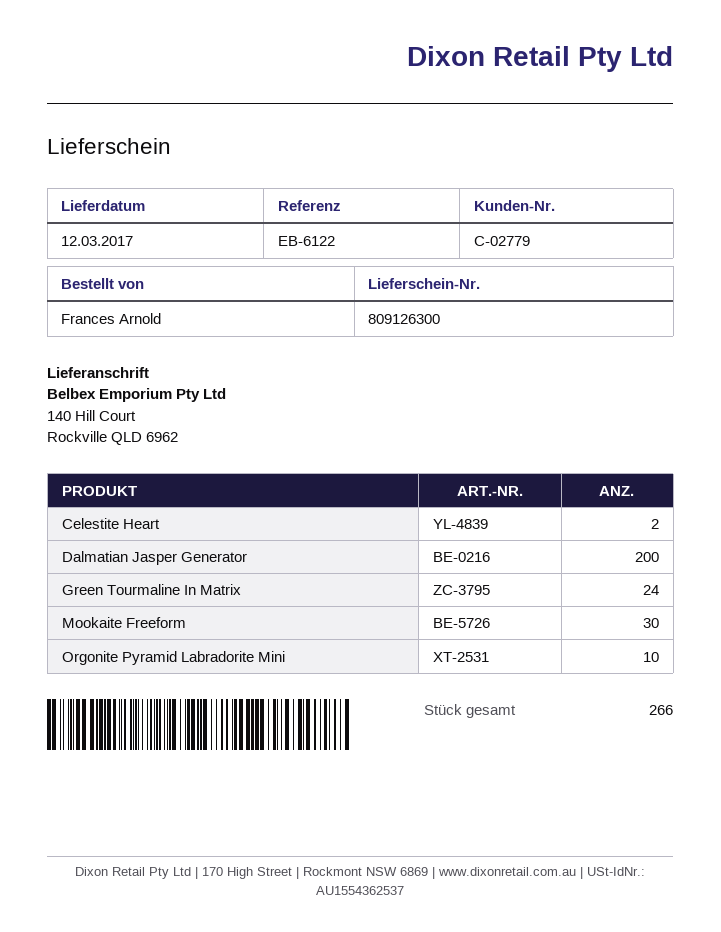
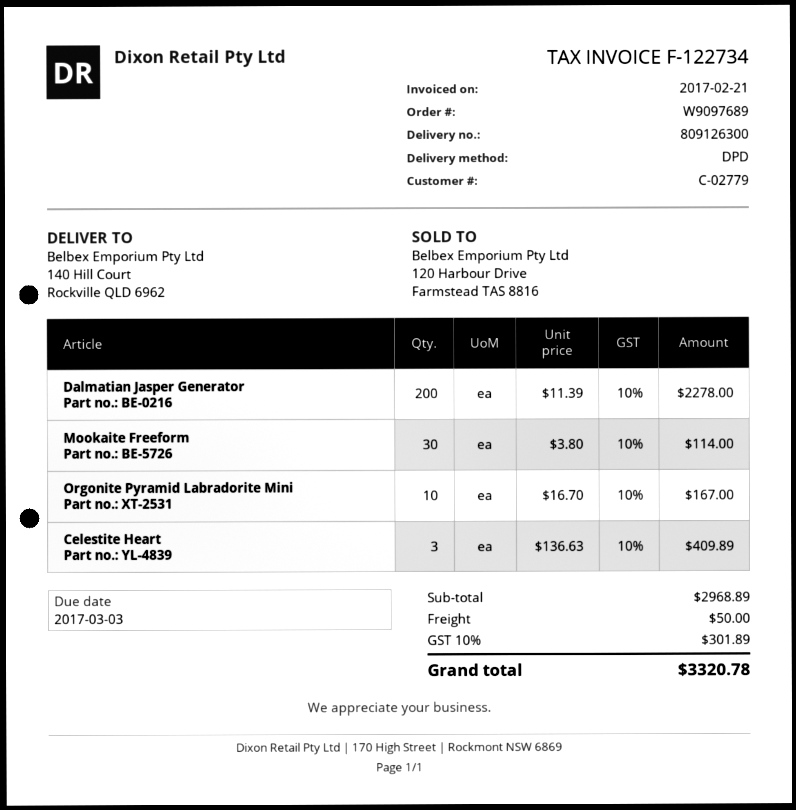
Celestite Heart: 2 -> 3
Green Tourmaline In Matrix: 24 -> none

